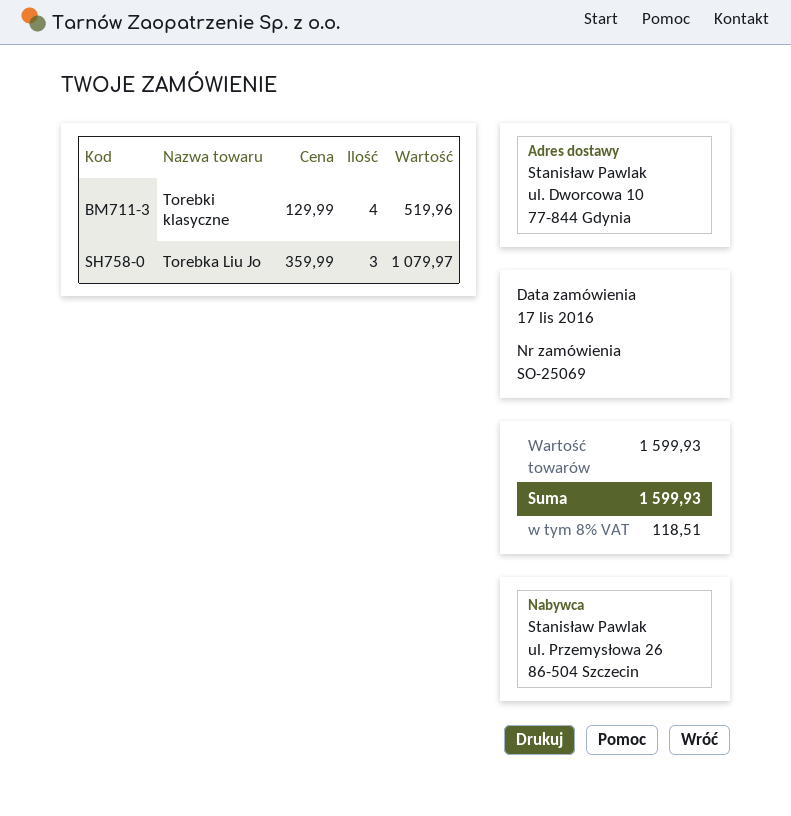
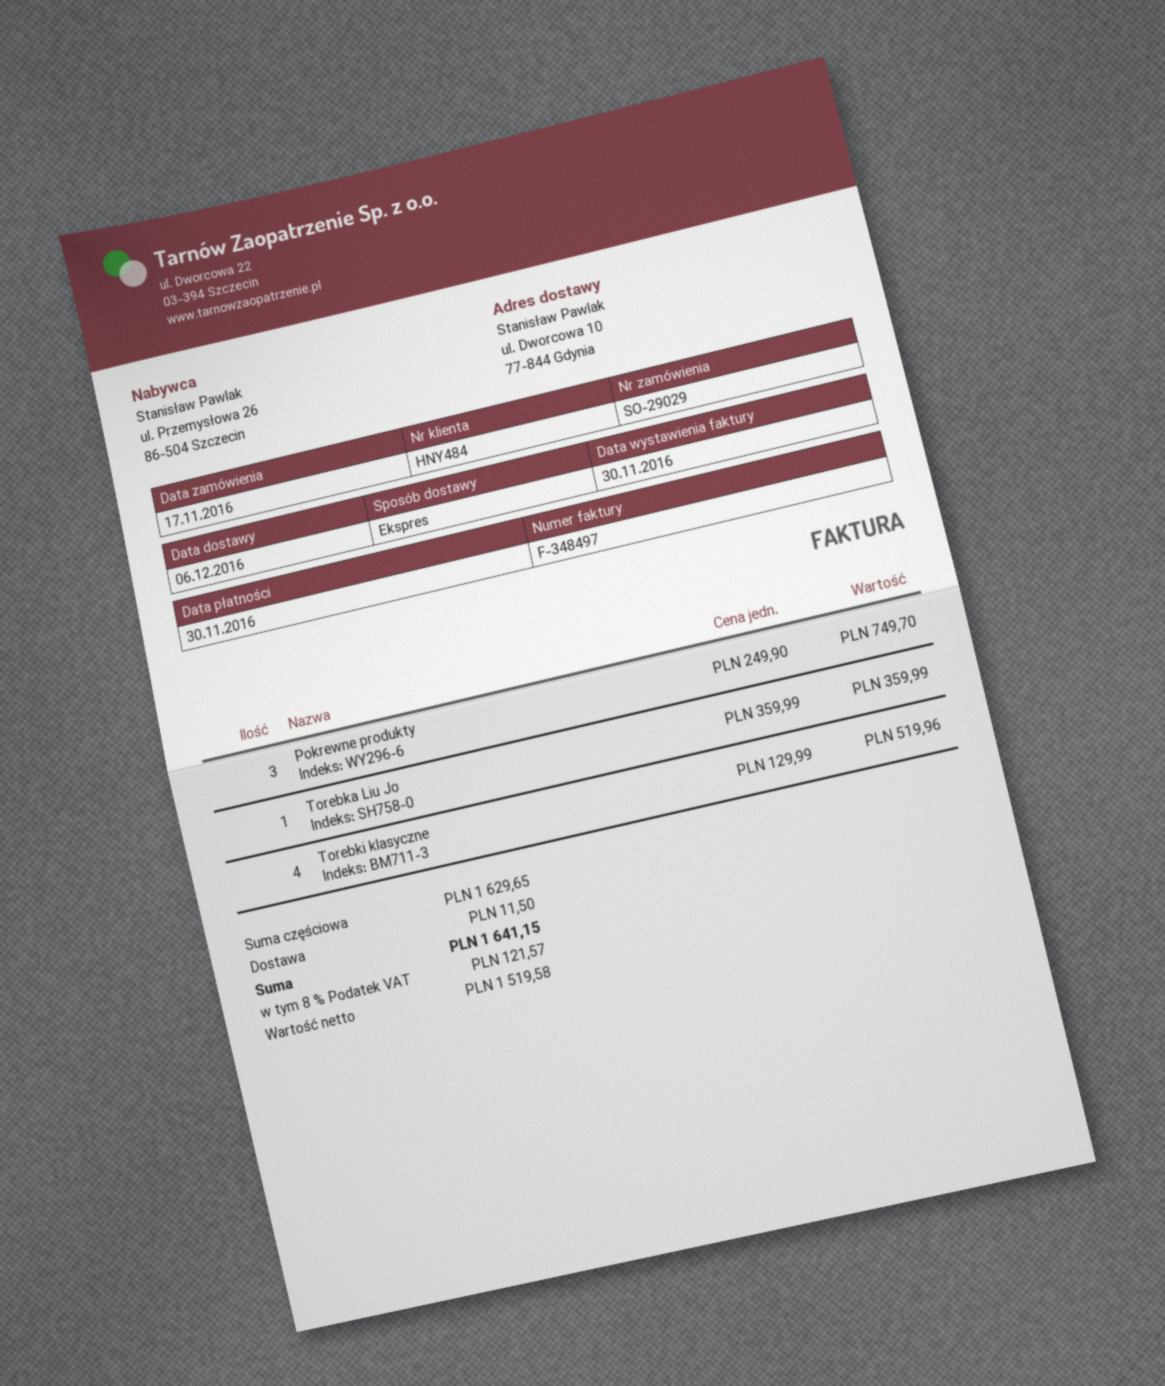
order number: SO-25069 -> SO-29029
Torebka Liu Jo: 3 x 359.99 = 1079.97 -> 1 x 359.99 = 359.99
Pokrewne produkty: none -> 3 x 249.90 = 749.70
subtotal: 1599.93 -> 1629.65
shipping: none -> 11.50
tax: 8% = 118.51 -> 8% = 121.57
total: 1599.93 -> 1641.15

